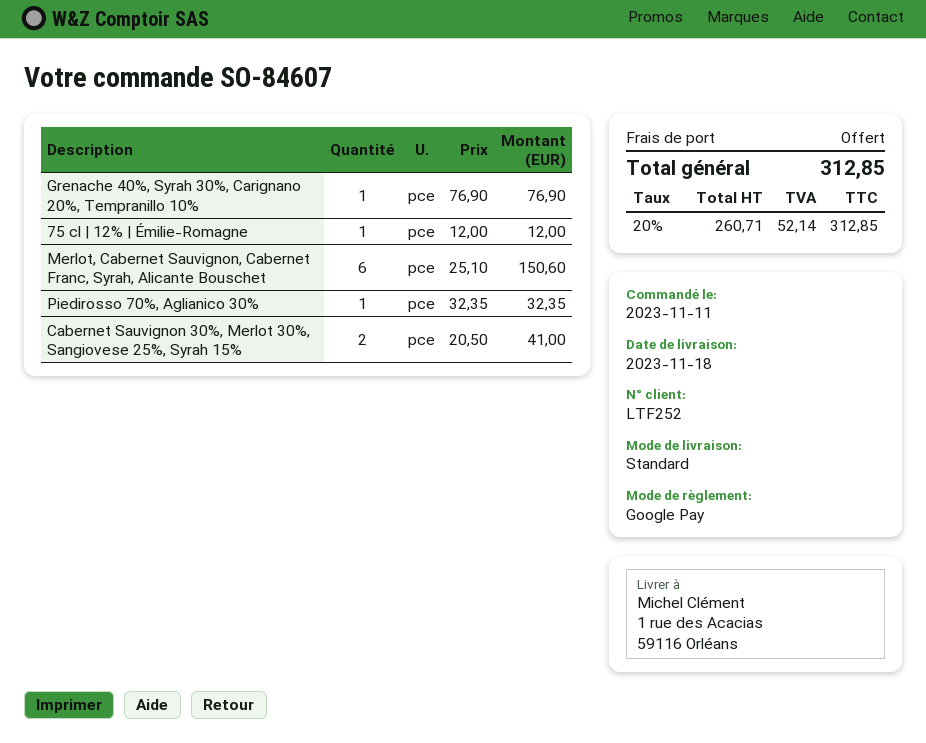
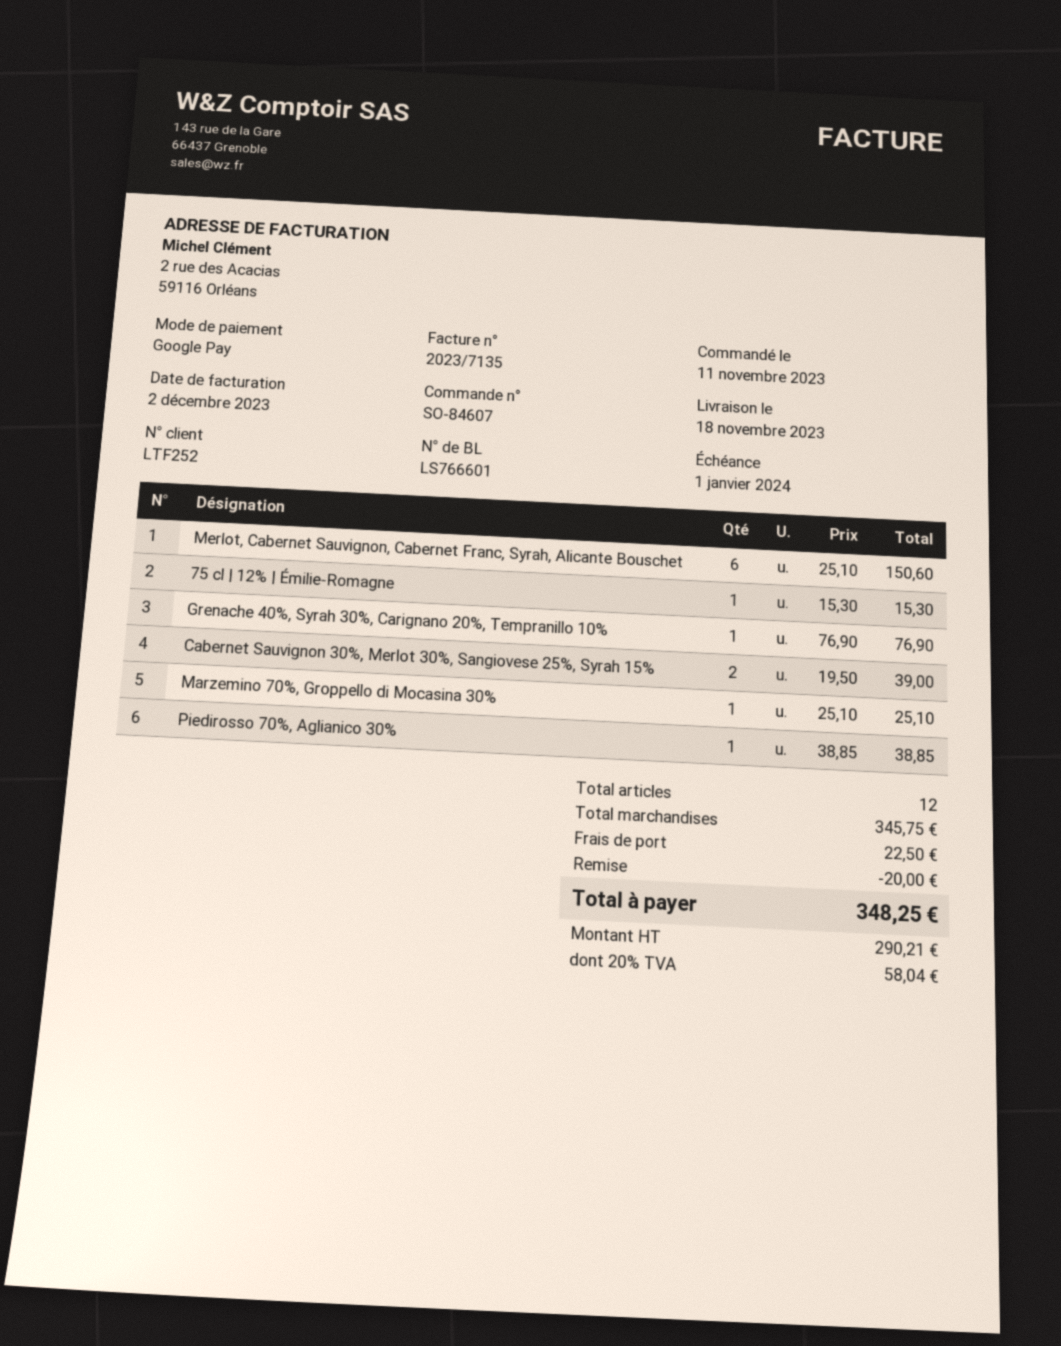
75 cl | 12% | Émilie-Romagne: 1 x 12.00 = 12.00 -> 1 x 15.30 = 15.30
Piedirosso 70%, Aglianico 30%: 1 x 32.35 = 32.35 -> 1 x 38.85 = 38.85
Cabernet Sauvignon 30%, Merlot 30%, Sangiovese 25%, Syrah 15%: 2 x 20.50 = 41.00 -> 2 x 19.50 = 39.00
Marzemino 70%, Groppello di Mocasina 30%: none -> 1 x 25.10 = 25.10
discount: none -> 20.00
shipping: 0.00 -> 22.50
net: 260.71 -> 290.21
tax: 20% = 52.14 -> 20% = 58.04
total: 312.85 -> 348.25

